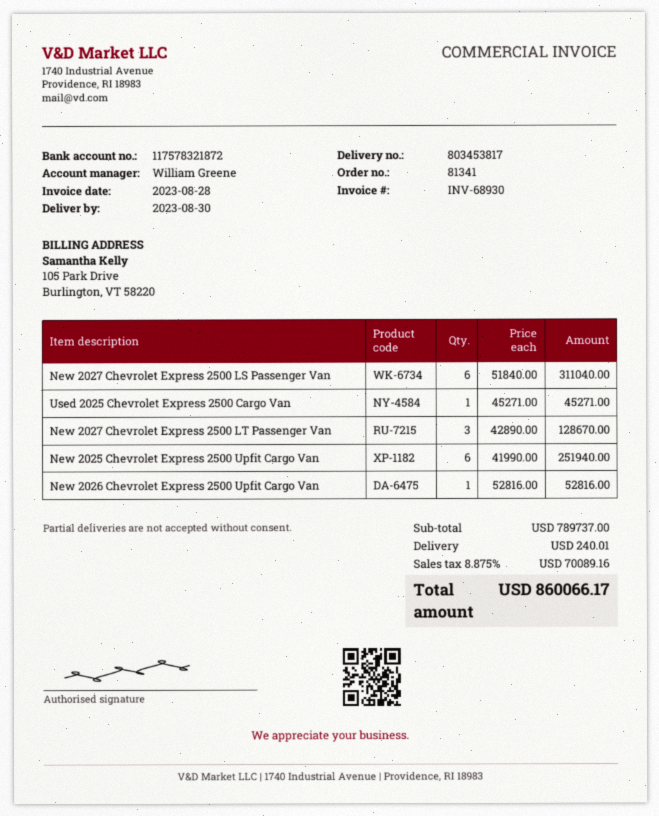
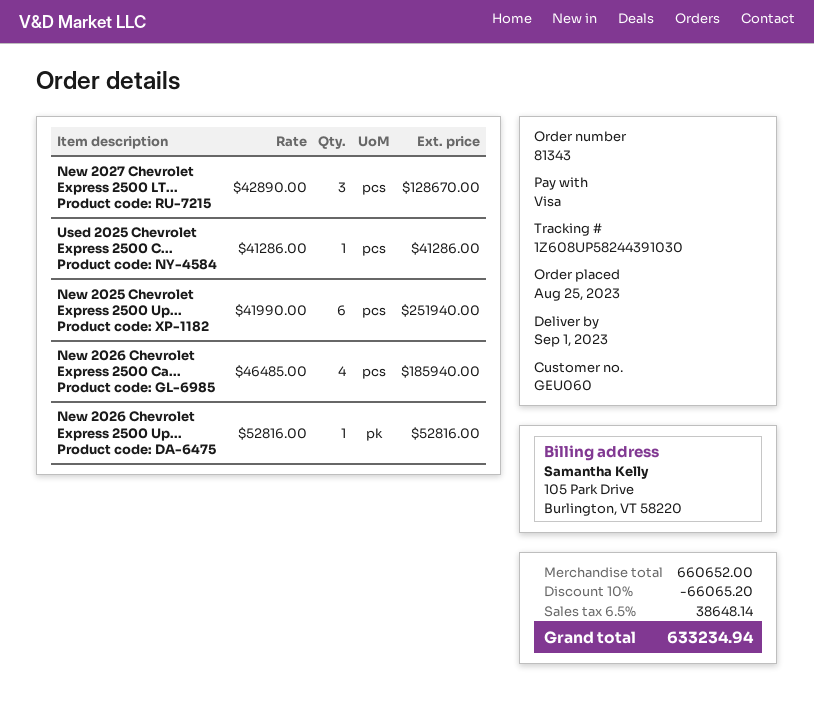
order number: 81341 -> 81343
delivery date: 2023-08-30 -> 2023-09-01
New 2027 Chevrolet Express 2500 LS Passenger Van: 6 x 51840.00 = 311040.00 -> none
Used 2025 Chevrolet Express 2500 Cargo Van: 1 x 45271.00 = 45271.00 -> 1 x 41286.00 = 41286.00
New 2026 Chevrolet Express 2500 Ca...: none -> 4 x 46485.00 = 185940.00
subtotal: 789737.00 -> 660652.00
discount: none -> 10% = 66065.20
shipping: 240.01 -> none
tax: 8.875% = 70089.16 -> 6.5% = 38648.14
total: 860066.17 -> 633234.94

